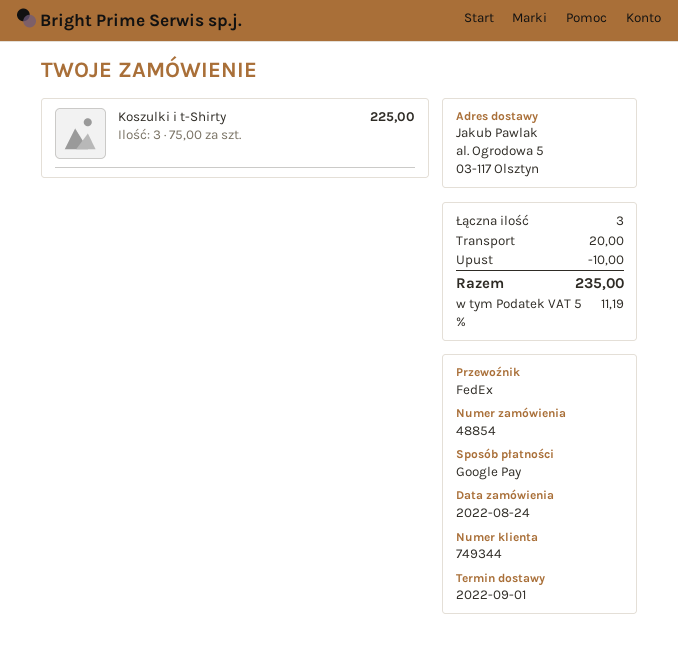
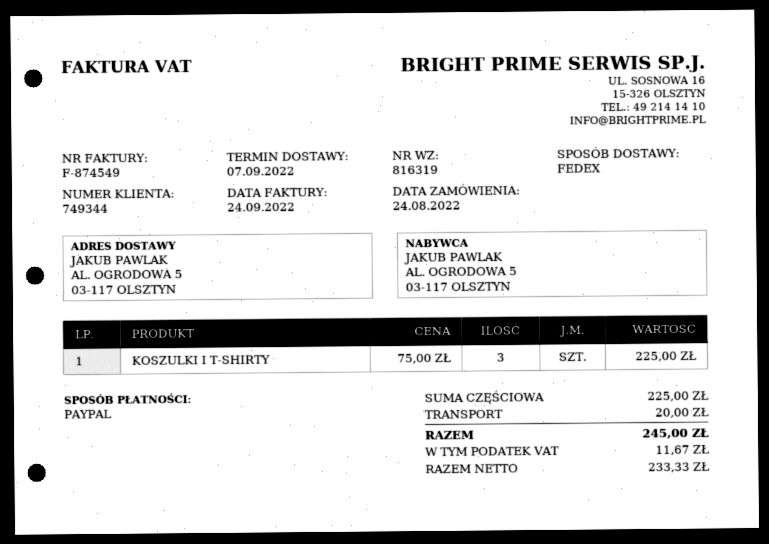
delivery date: 2022-09-01 -> 2022-09-07
payment method: Google Pay -> PayPal
discount: 10.00 -> none
tax: 11.19 -> 11.67
total: 235.00 -> 245.00

